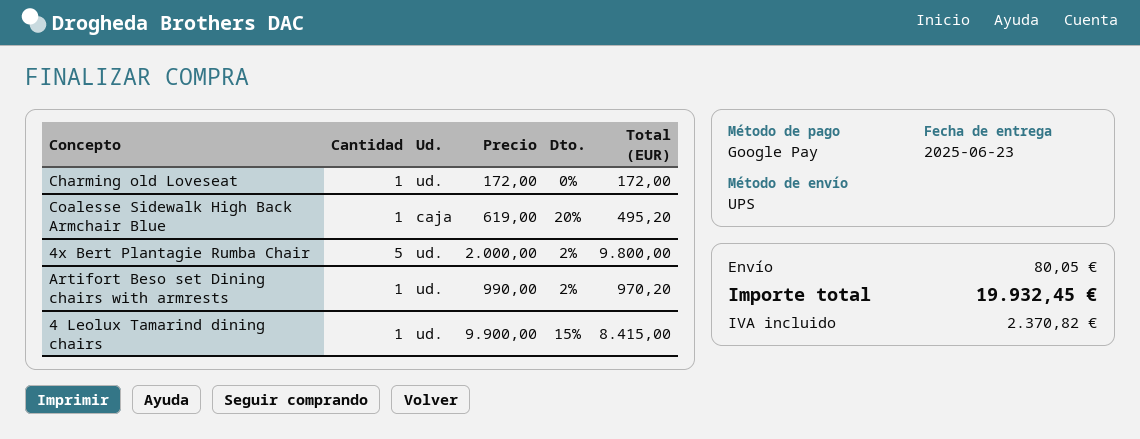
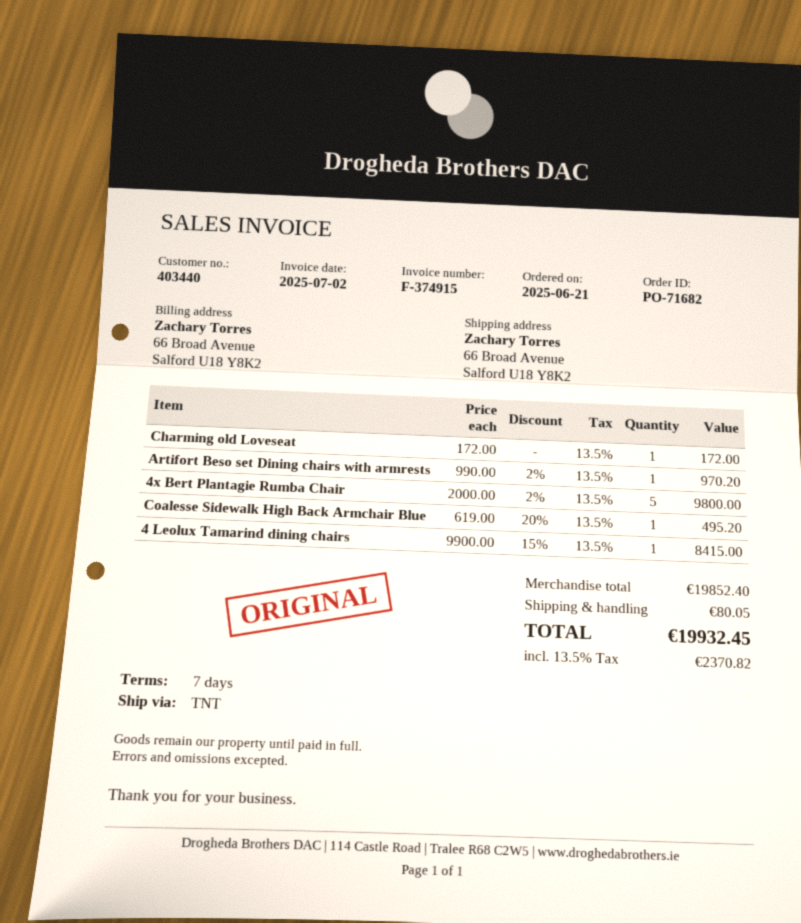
shipping method: UPS -> TNT

